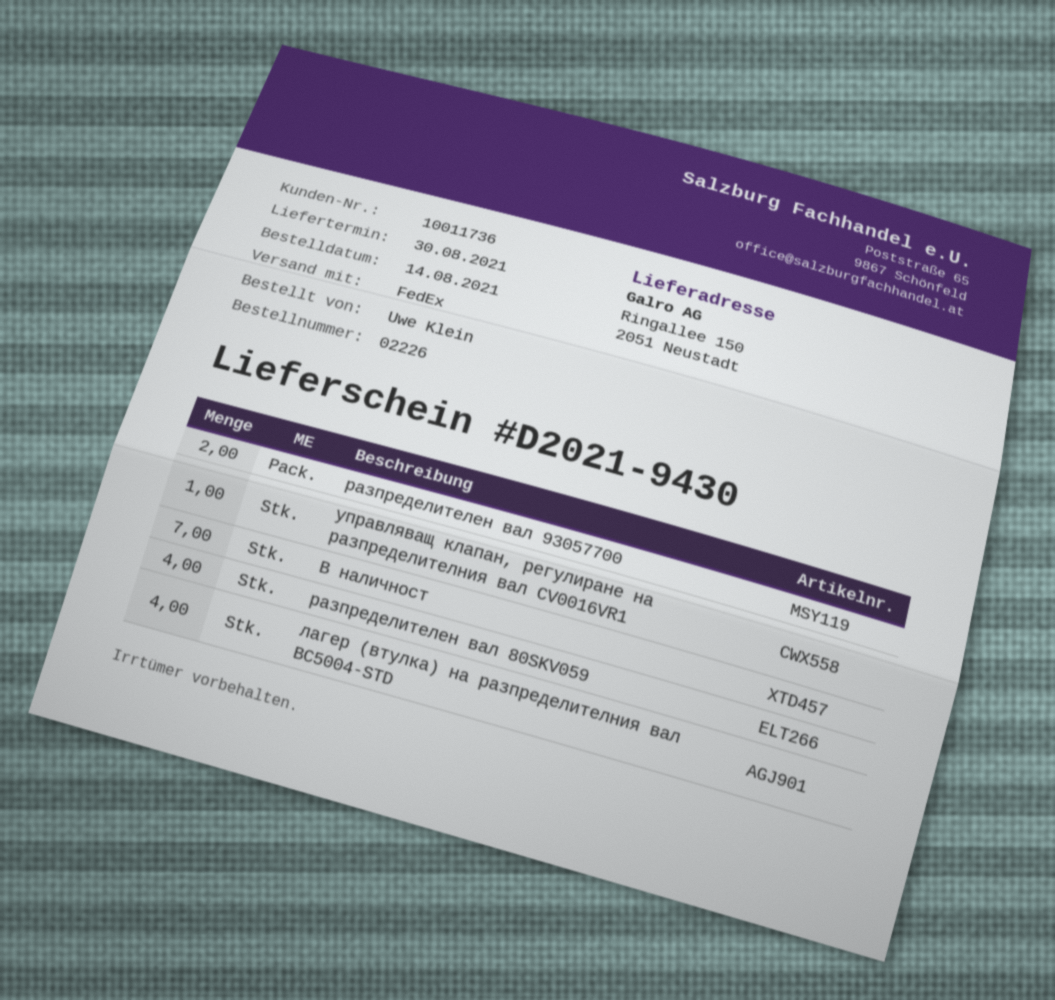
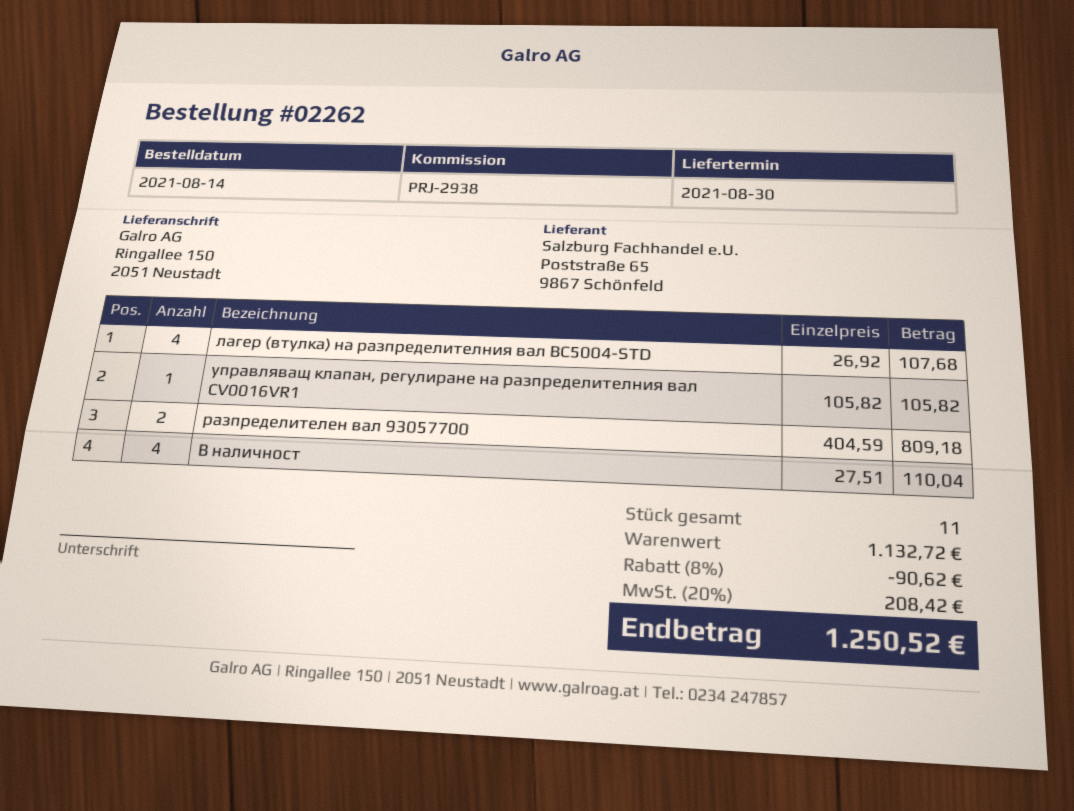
order number: 02226 -> 02262
В наличност: 7 -> 4
разпределителен вал 80SKV059: 4 -> none

